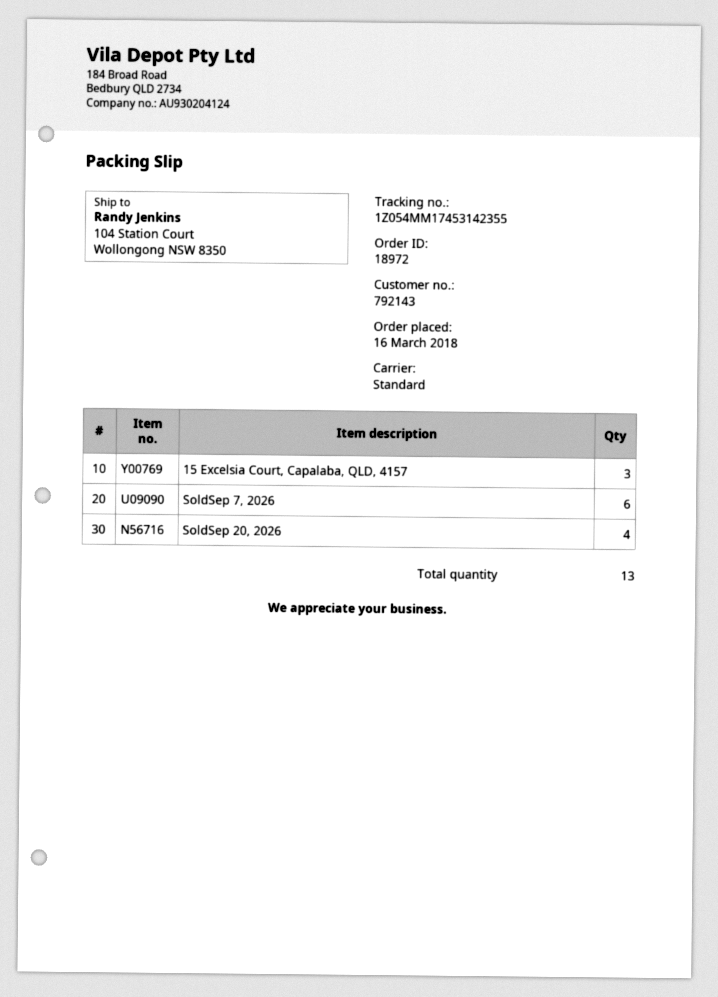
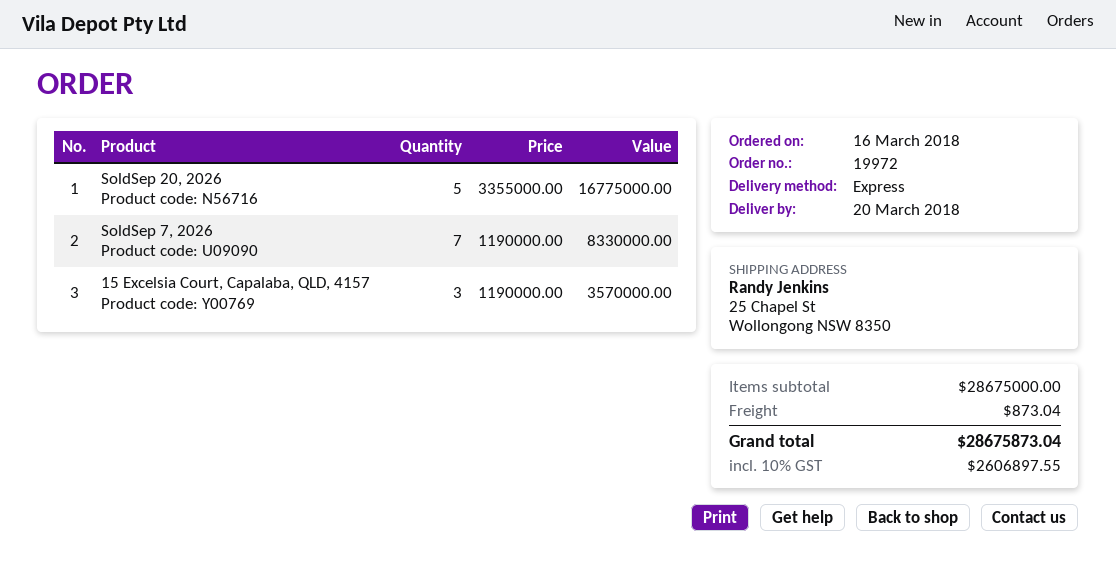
order number: 18972 -> 19972
shipping method: standard -> express
ship to: 104 Station Court, Wollongong NSW 8350 -> 25 Chapel St, Wollongong NSW 8350
SoldSep 7, 2026: 6 -> 7
SoldSep 20, 2026: 4 -> 5

